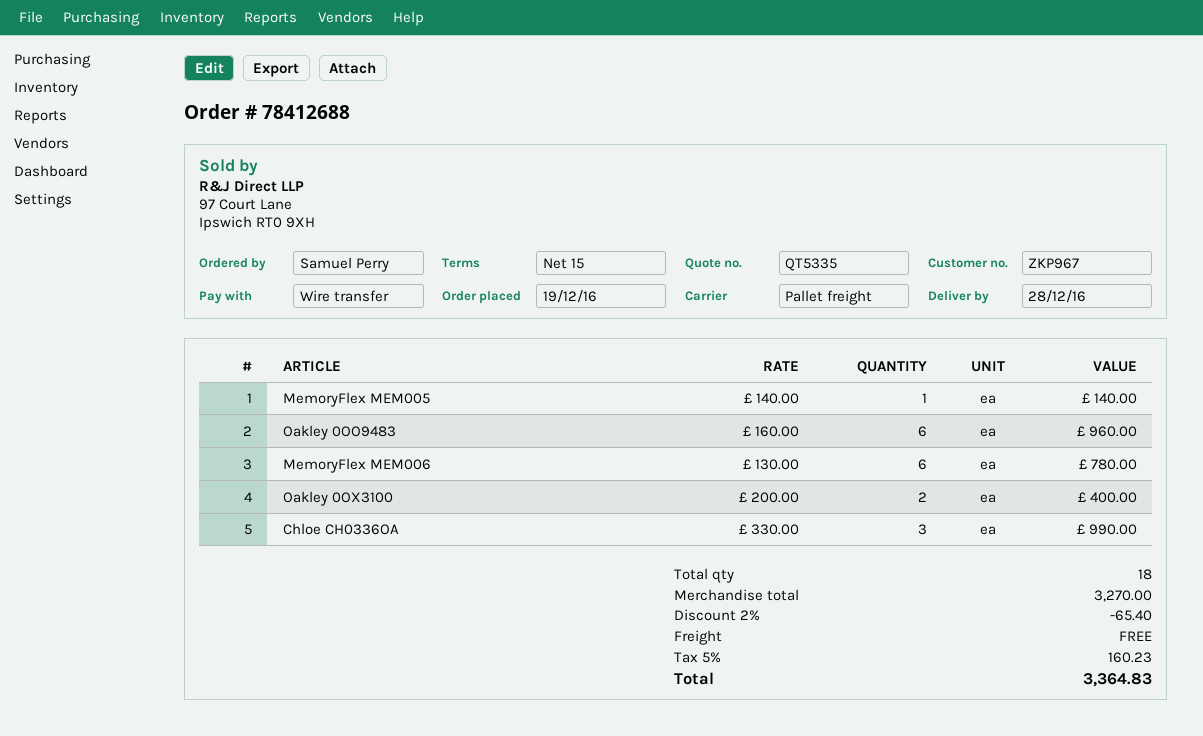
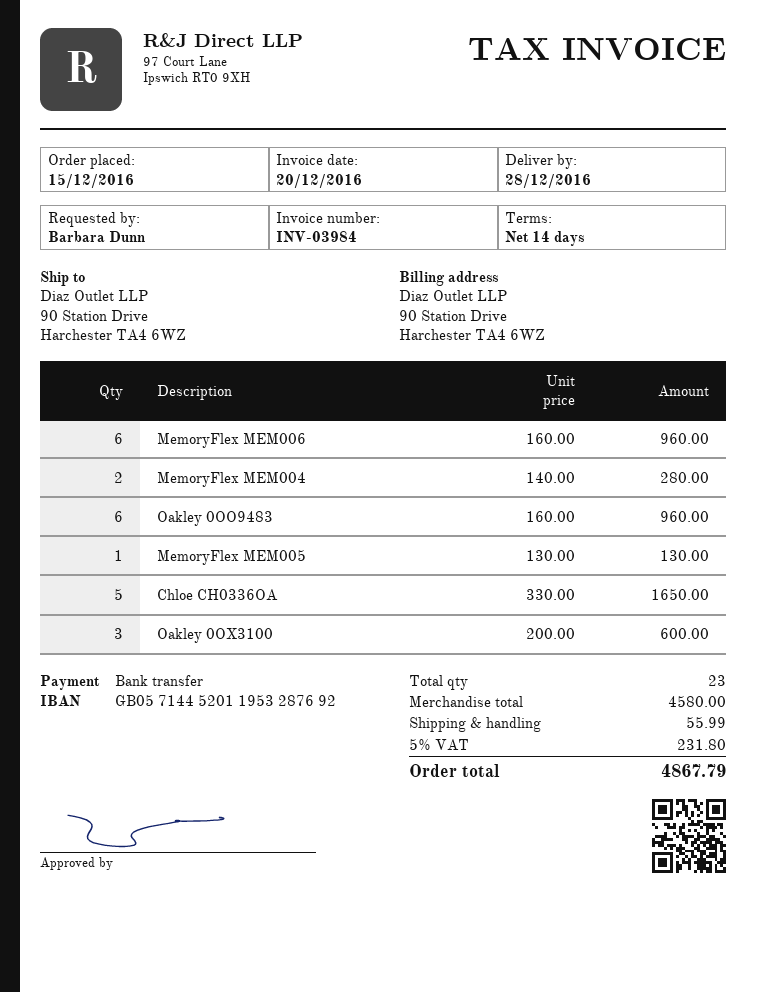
order date: 2016-12-19 -> 2016-12-15
payment terms: 15 days -> 14 days
ordered by: Samuel Perry -> Barbara Dunn
MemoryFlex MEM005: 1 x 140.00 = 140.00 -> 1 x 130.00 = 130.00
MemoryFlex MEM006: 6 x 130.00 = 780.00 -> 6 x 160.00 = 960.00
Oakley 0OX3100: 2 x 200.00 = 400.00 -> 3 x 200.00 = 600.00
Chloe CH0336OA: 3 x 330.00 = 990.00 -> 5 x 330.00 = 1650.00
MemoryFlex MEM004: none -> 2 x 140.00 = 280.00
total quantity: 18 -> 23
subtotal: 3270.00 -> 4580.00
discount: 2% = 65.40 -> none
shipping: 0.00 -> 55.99
tax: 5% = 160.23 -> 5% = 231.80
total: 3364.83 -> 4867.79

